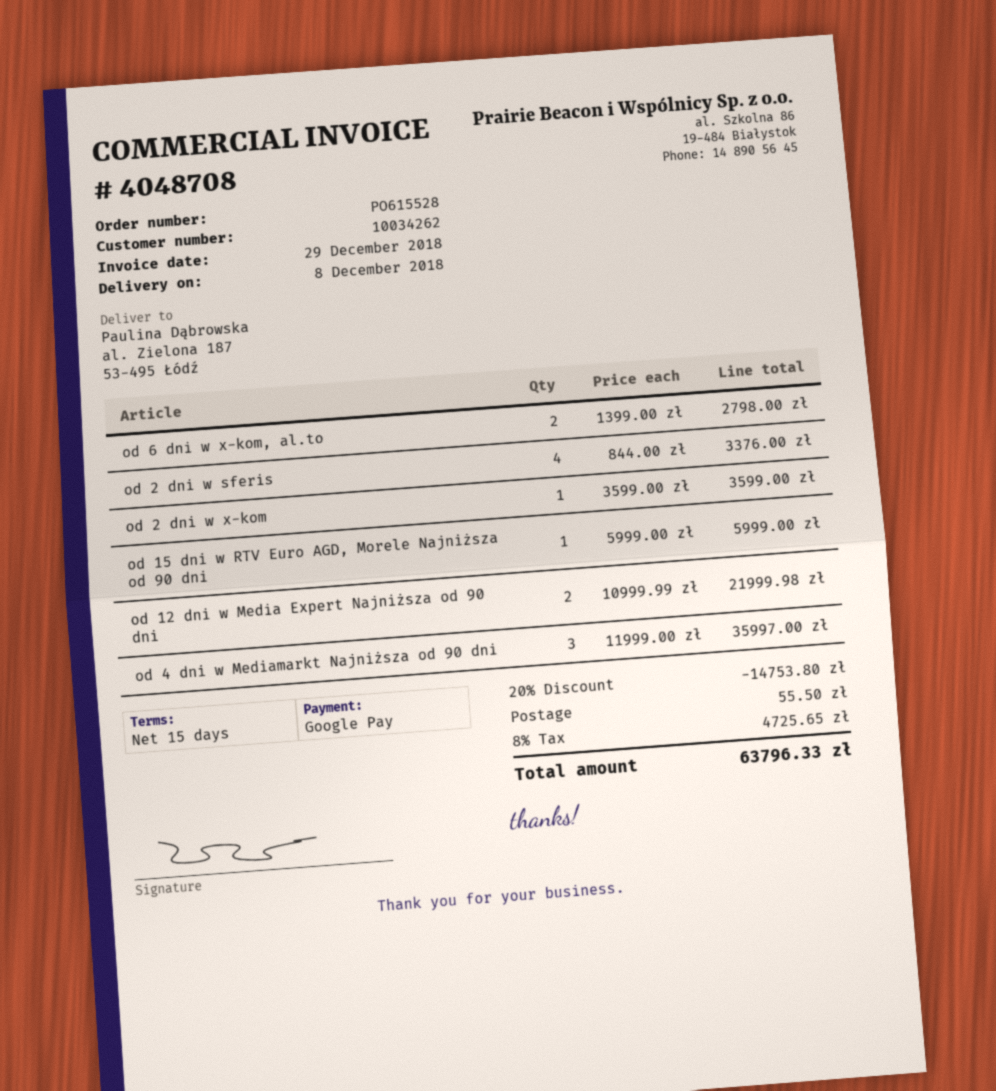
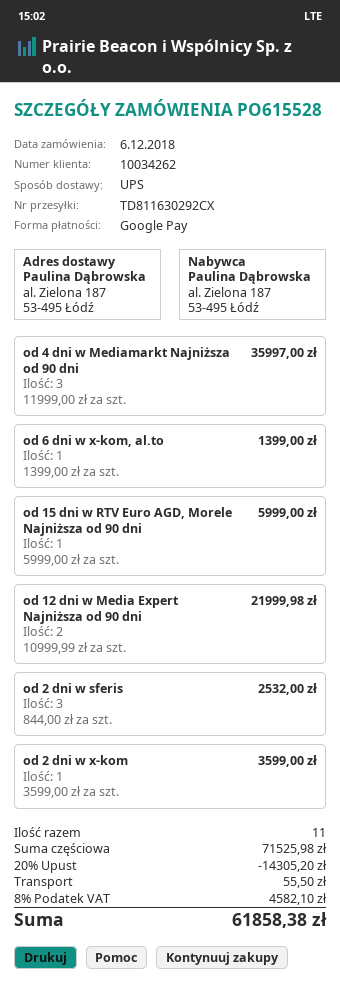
od 6 dni w x-kom, al.to: 2 x 1399.00 = 2798.00 -> 1 x 1399.00 = 1399.00
od 2 dni w sferis: 4 x 844.00 = 3376.00 -> 3 x 844.00 = 2532.00
discount: 20% = 14753.80 -> 20% = 14305.20
tax: 8% = 4725.65 -> 8% = 4582.10
total: 63796.33 -> 61858.38

